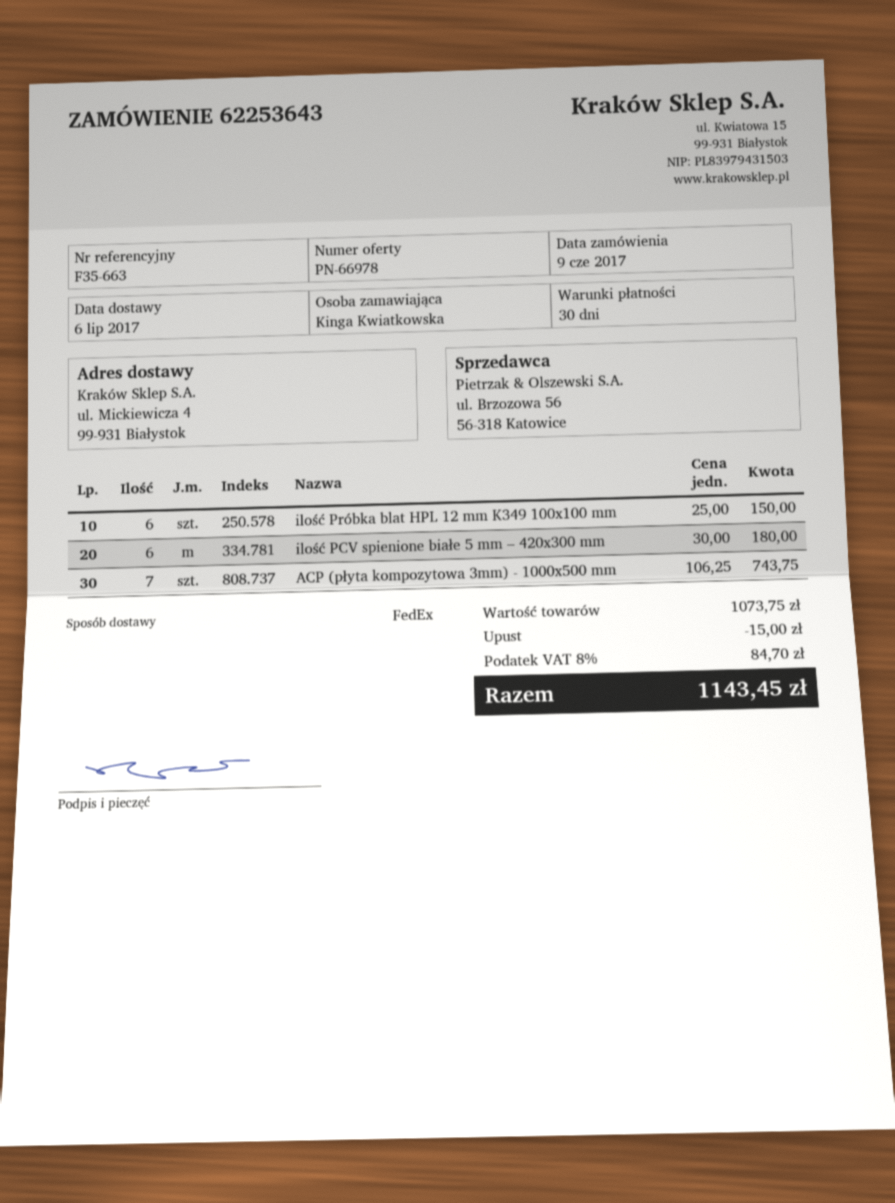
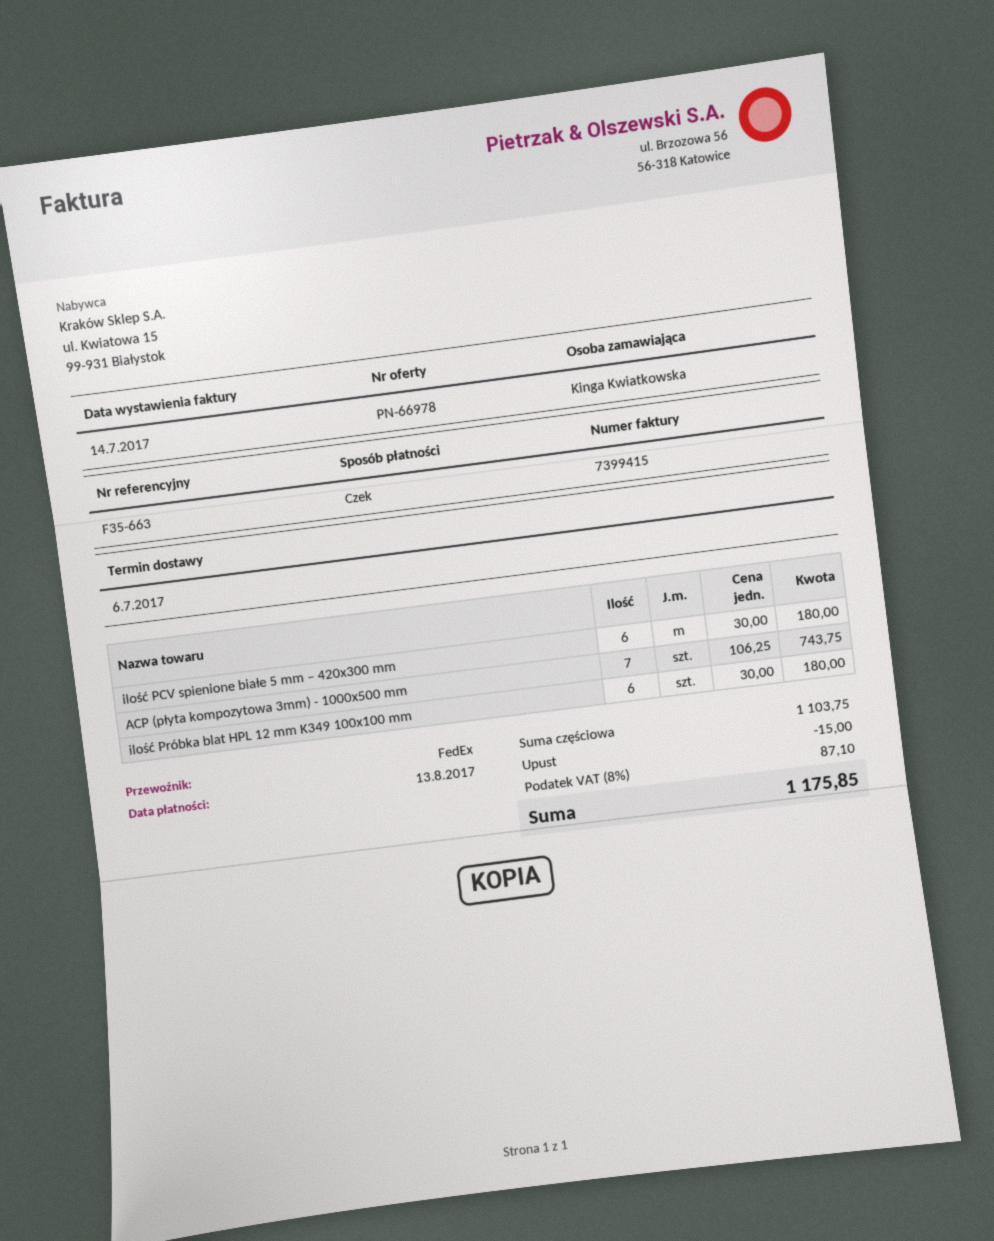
ilość Próbka blat HPL 12 mm K349 100x100 mm: 6 x 25.00 = 150.00 -> 6 x 30.00 = 180.00
subtotal: 1073.75 -> 1103.75
tax: 8% = 84.70 -> 8% = 87.10
total: 1143.45 -> 1175.85

